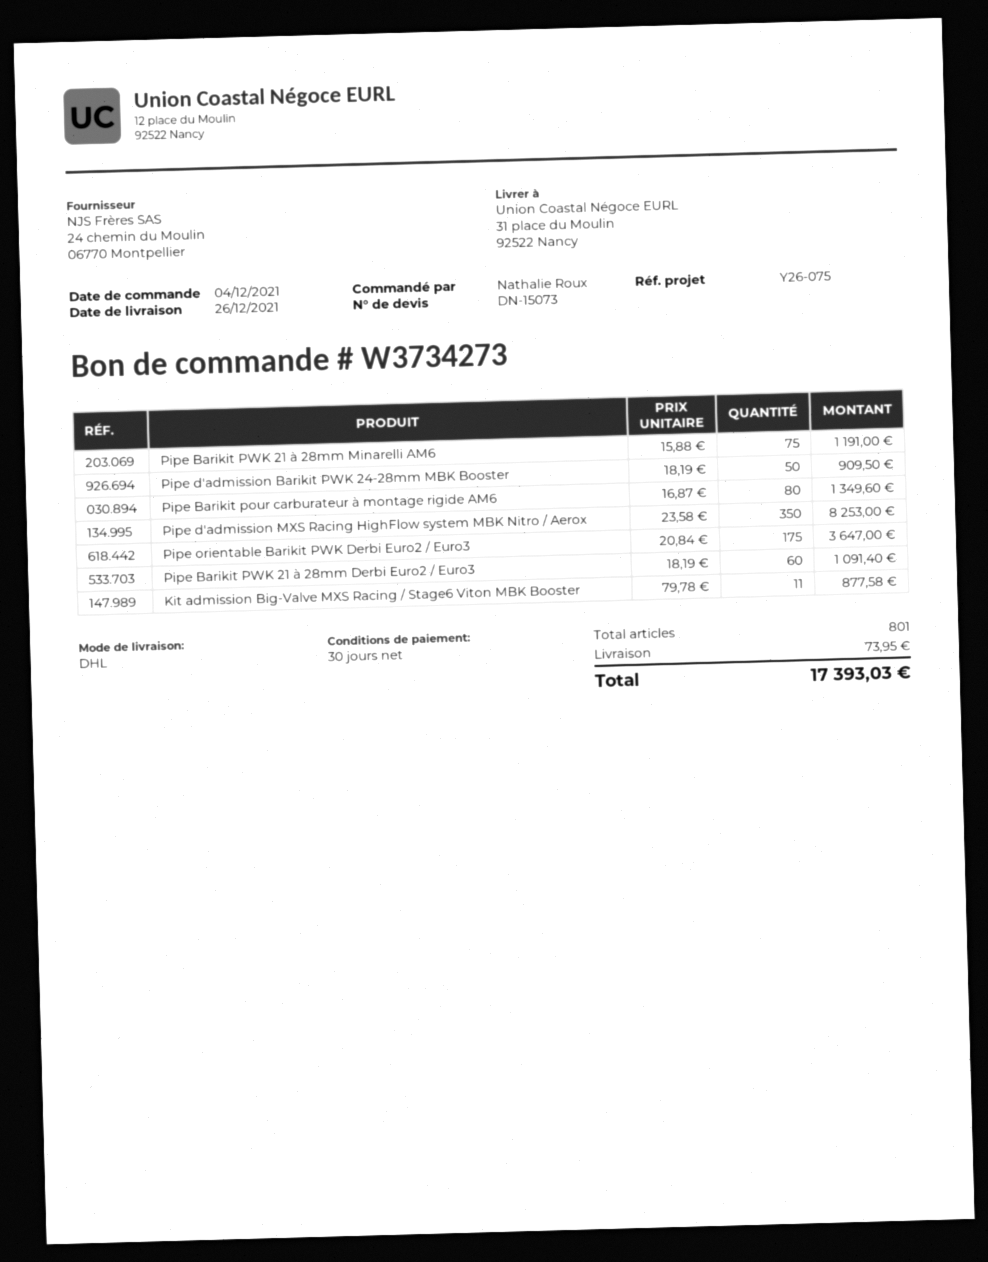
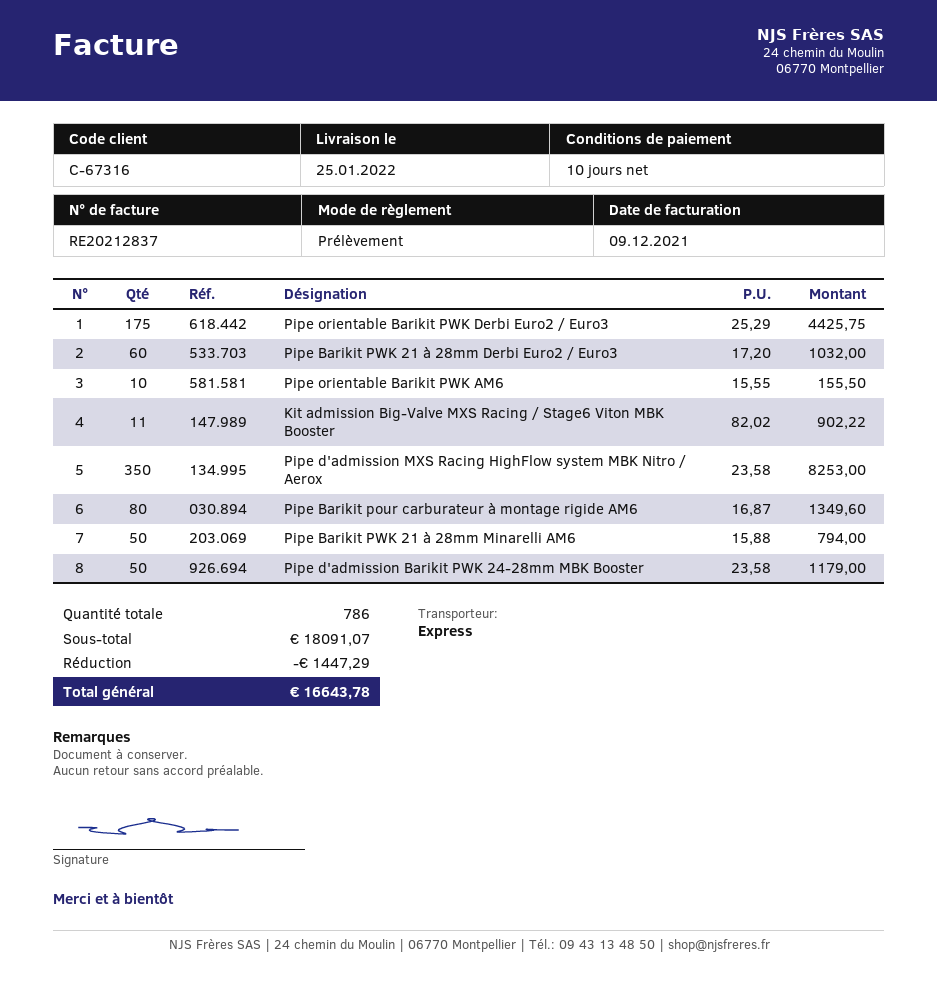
delivery date: 2021-12-26 -> 2022-01-25
payment terms: 30 days -> 10 days
shipping method: DHL -> express
Pipe Barikit PWK 21 à 28mm Minarelli AM6: 75 x 15.88 = 1191.00 -> 50 x 15.88 = 794.00
Pipe d'admission Barikit PWK 24-28mm MBK Booster: 50 x 18.19 = 909.50 -> 50 x 23.58 = 1179.00
Pipe orientable Barikit PWK Derbi Euro2 / Euro3: 175 x 20.84 = 3647.00 -> 175 x 25.29 = 4425.75
Pipe Barikit PWK 21 à 28mm Derbi Euro2 / Euro3: 60 x 18.19 = 1091.40 -> 60 x 17.20 = 1032.00
Kit admission Big-Valve MXS Racing / Stage6 Viton MBK Booster: 11 x 79.78 = 877.58 -> 11 x 82.02 = 902.22
Pipe orientable Barikit PWK AM6: none -> 10 x 15.55 = 155.50
total quantity: 801 -> 786
discount: none -> 1447.29
shipping: 73.95 -> none
total: 17393.03 -> 16643.78

